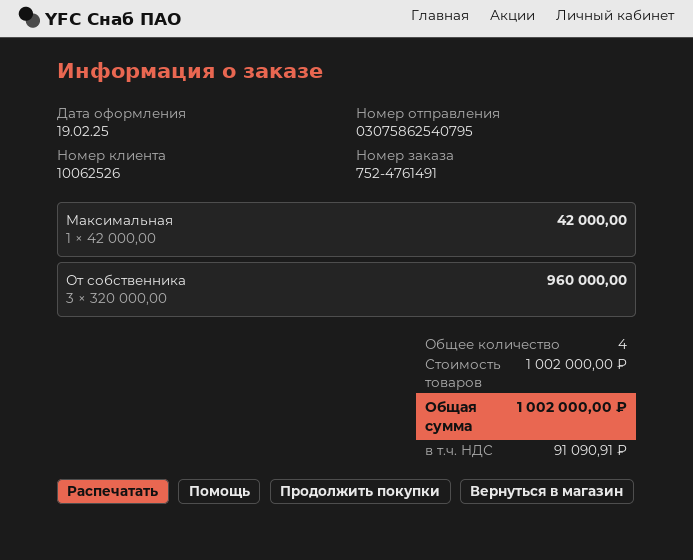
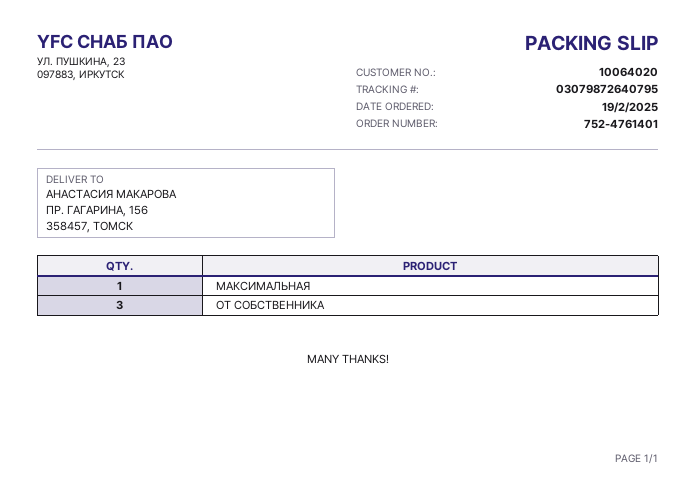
order number: 752-4761491 -> 752-4761401
customer number: 10062526 -> 10064020
tracking number: 03075862540795 -> 03079872640795

